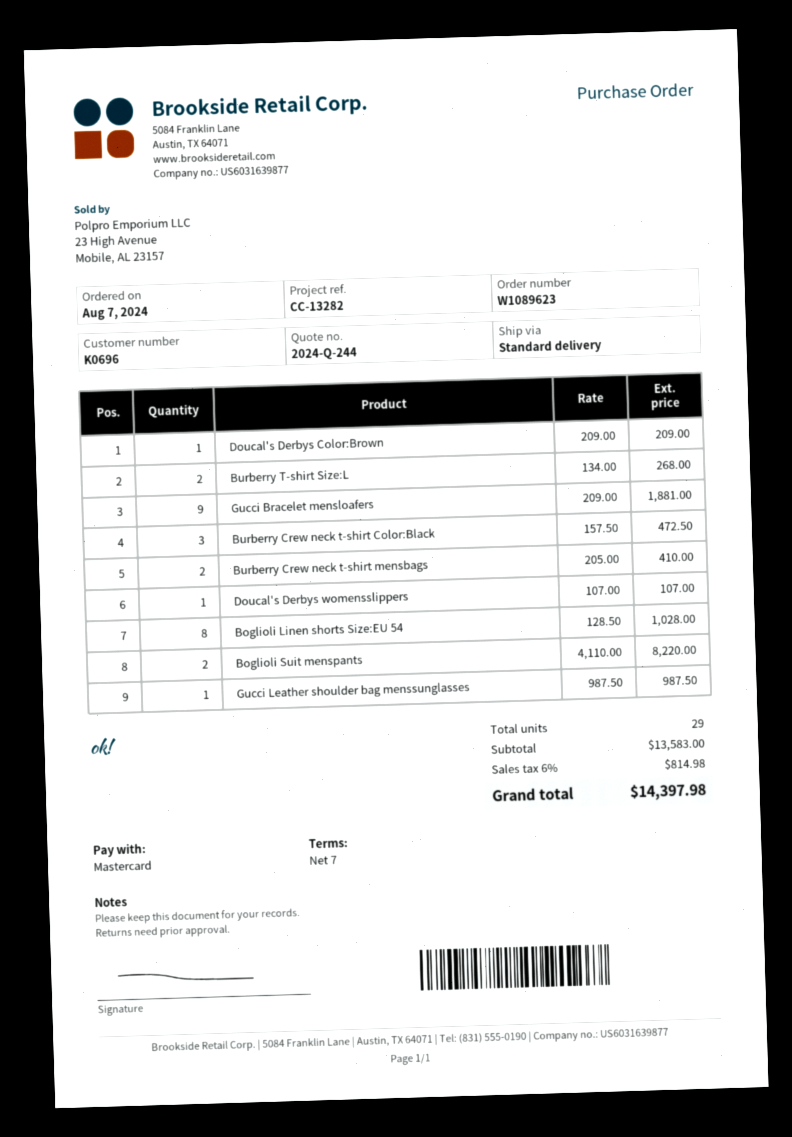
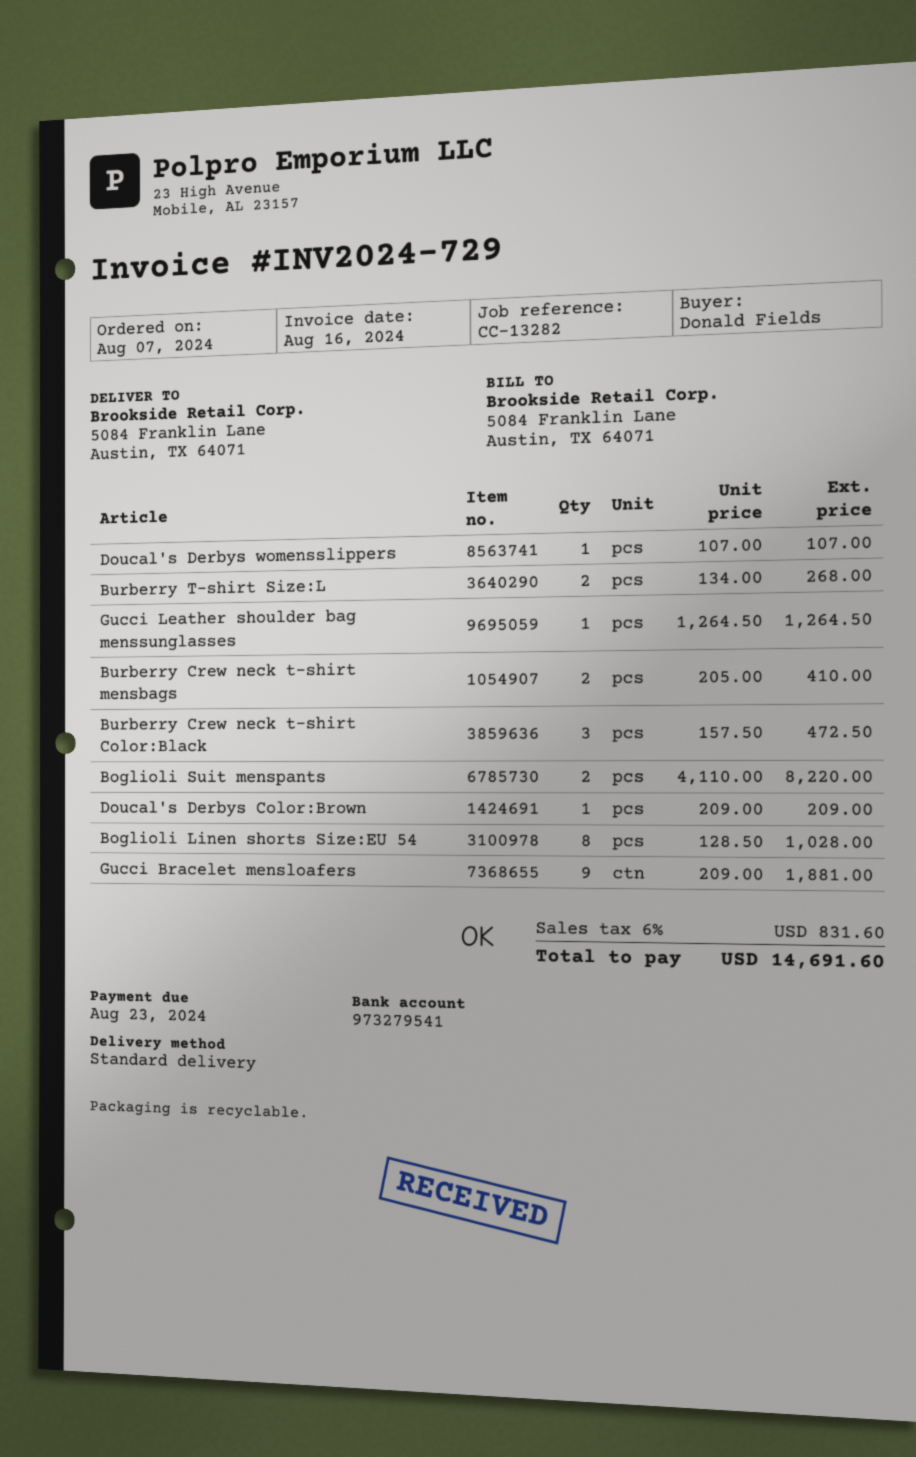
Gucci Leather shoulder bag menssunglasses: 1 x 987.50 = 987.50 -> 1 x 1264.50 = 1264.50
tax: 6% = 814.98 -> 6% = 831.60
total: 14397.98 -> 14691.60

